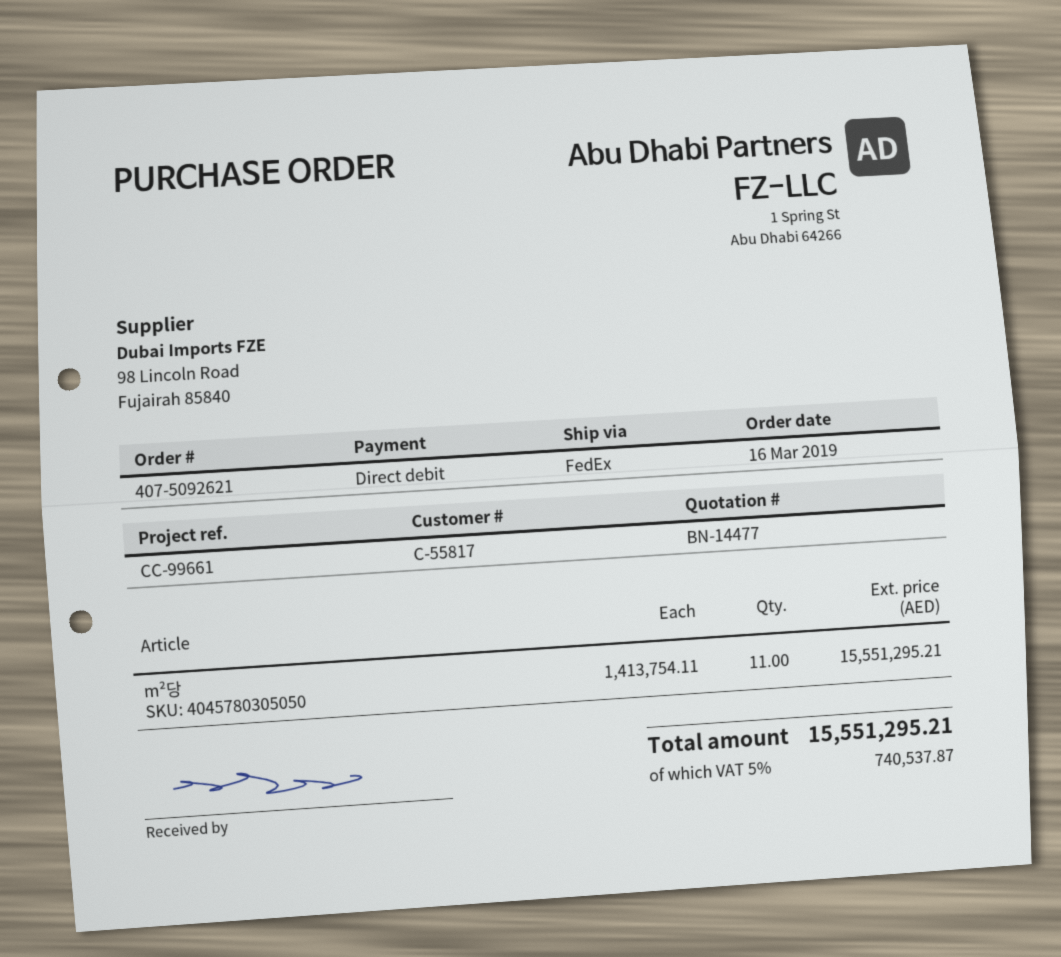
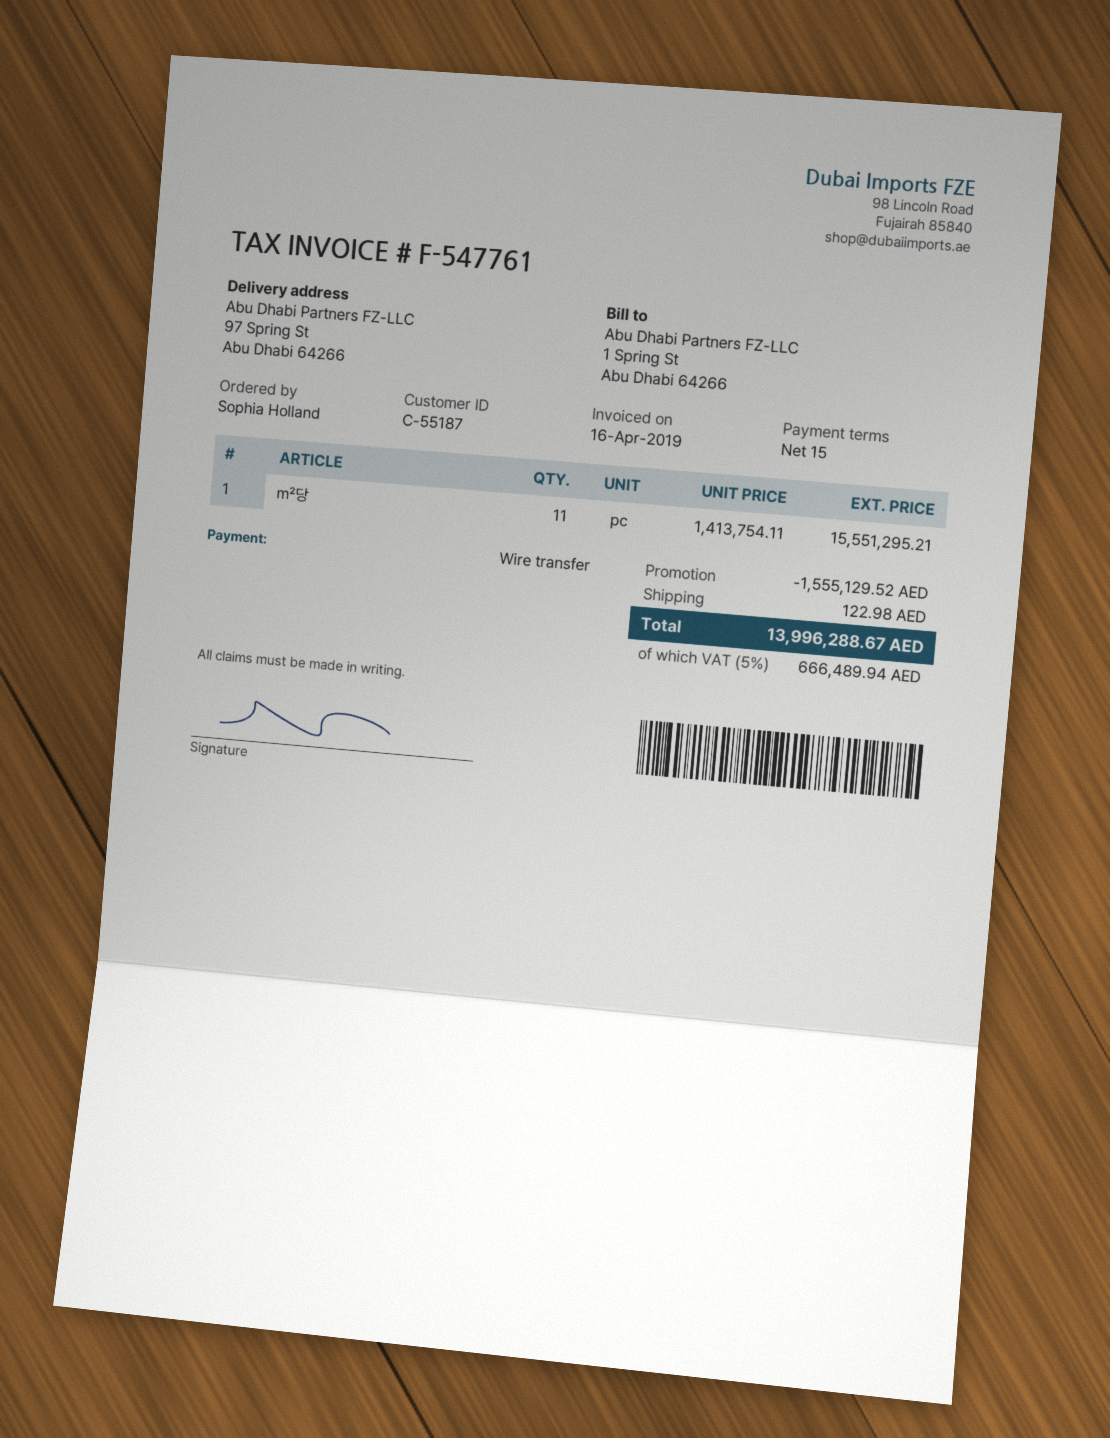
customer number: C-55817 -> C-55187
payment method: direct debit -> bank transfer
discount: none -> 1555129.52
shipping: none -> 122.98
tax: 5% = 740537.87 -> 5% = 666489.94
total: 15551295.21 -> 13996288.67

